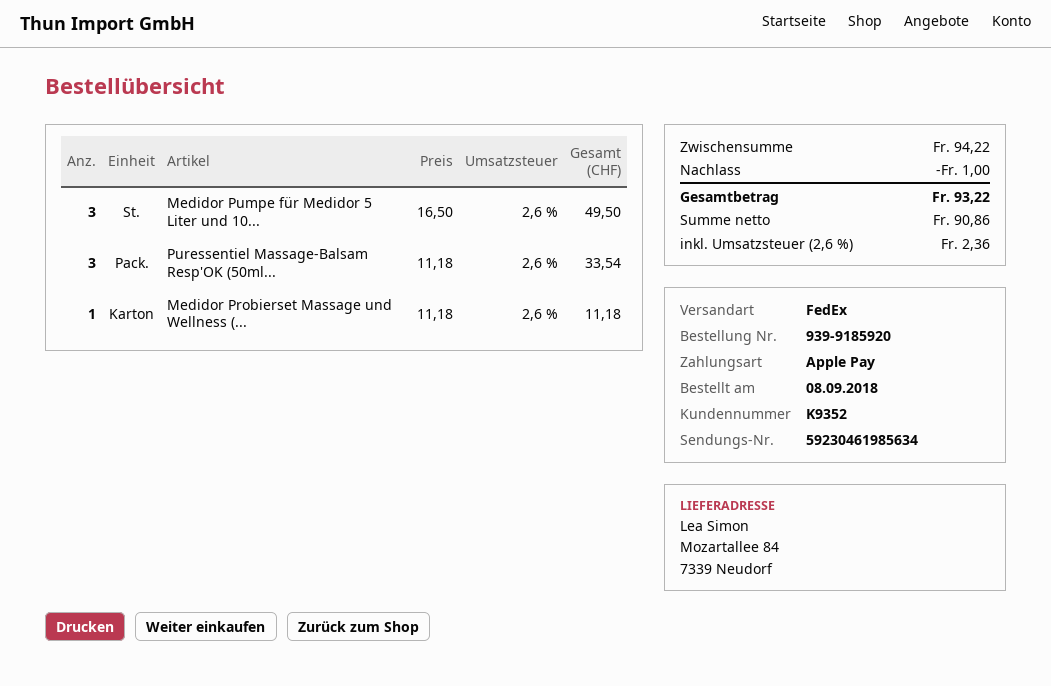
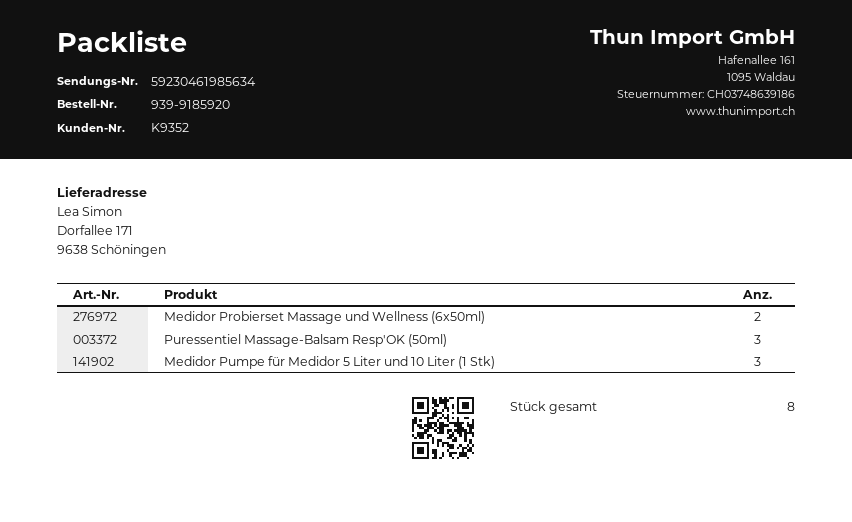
ship to: Mozartallee 84, 7339 Neudorf -> Dorfallee 171, 9638 Schöningen
Medidor Probierset Massage und Wellness (...: 1 -> 2

